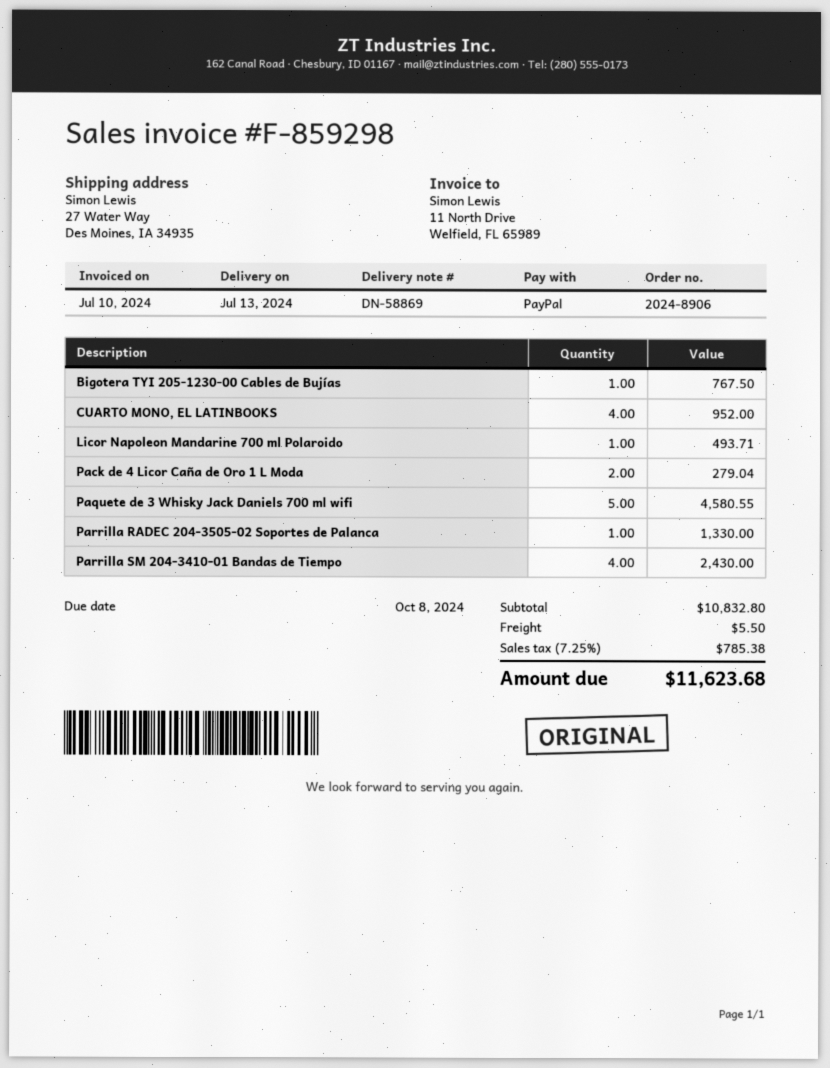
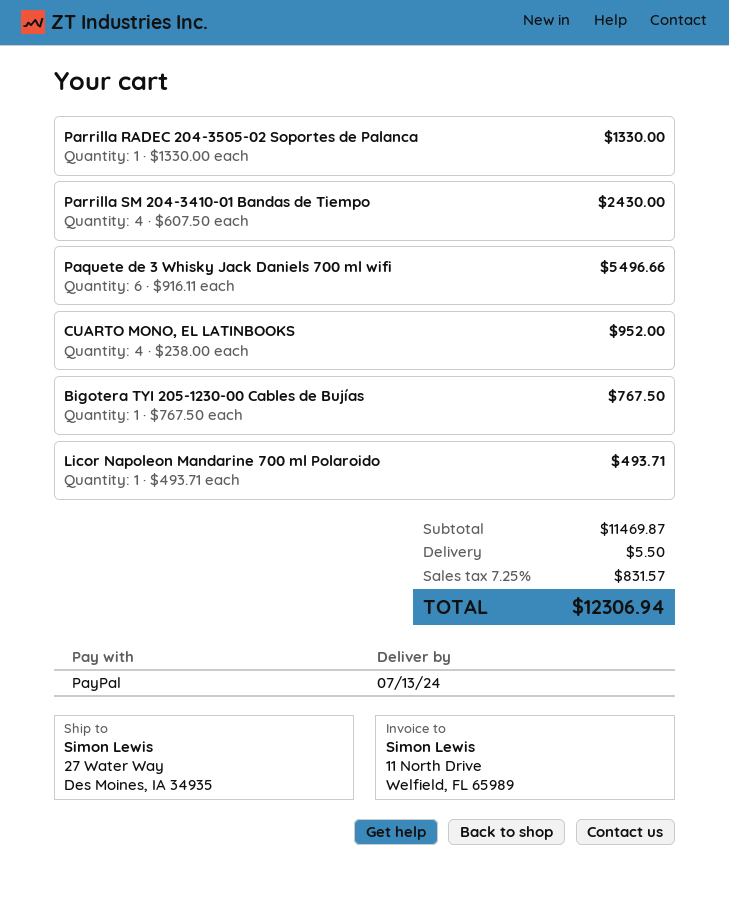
Pack de 4 Licor Caña de Oro 1 L Moda: 2 for 279.04 -> none
Paquete de 3 Whisky Jack Daniels 700 ml wifi: 5 for 4580.55 -> 6 for 5496.66
subtotal: 10832.80 -> 11469.87
tax: 7.25% = 785.38 -> 7.25% = 831.57
total: 11623.68 -> 12306.94

